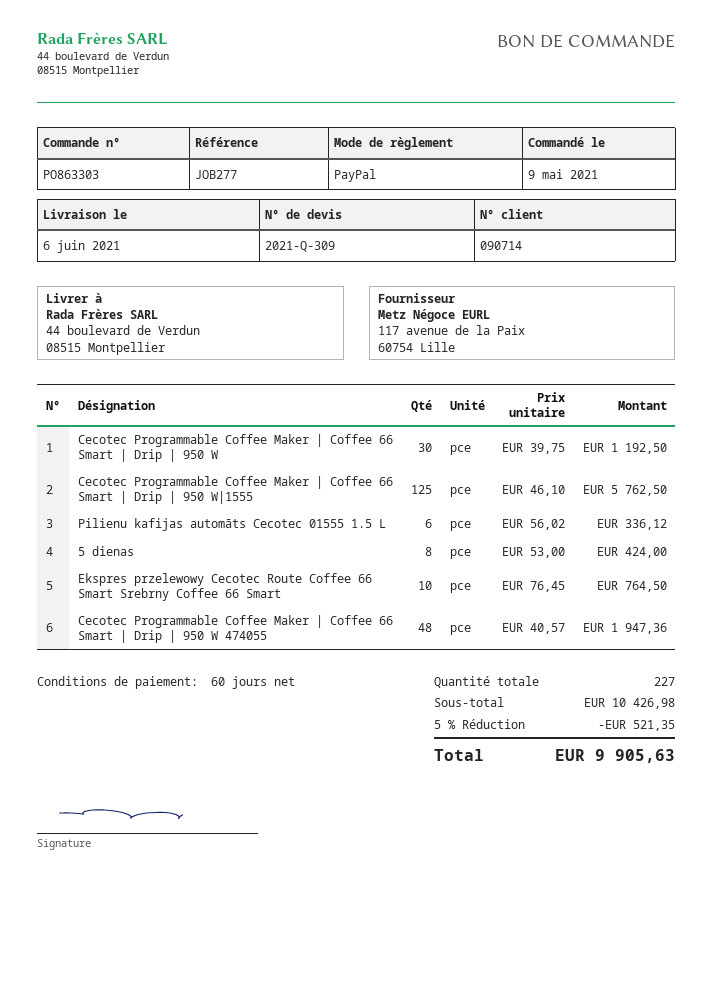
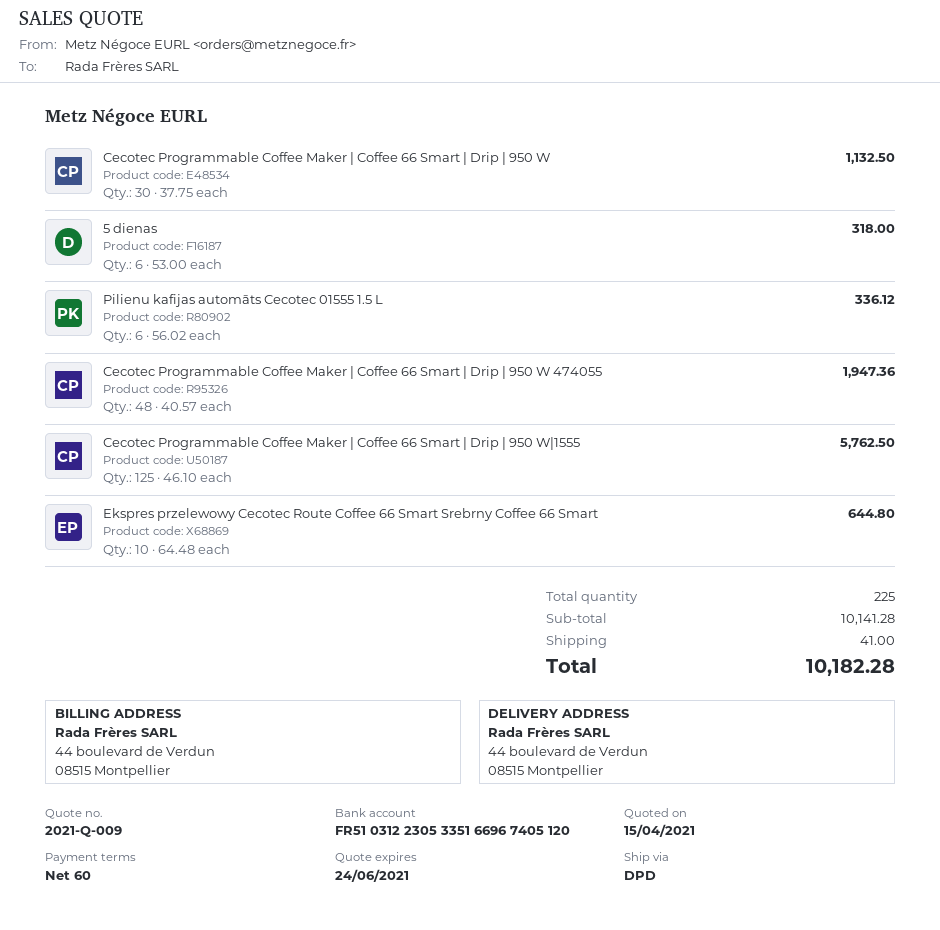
quote number: 2021-Q-309 -> 2021-Q-009
Cecotec Programmable Coffee Maker | Coffee 66 Smart | Drip | 950 W: 30 x 39.75 = 1192.50 -> 30 x 37.75 = 1132.50
5 dienas: 8 x 53.00 = 424.00 -> 6 x 53.00 = 318.00
Ekspres przelewowy Cecotec Route Coffee 66 Smart Srebrny Coffee 66 Smart: 10 x 76.45 = 764.50 -> 10 x 64.48 = 644.80
total quantity: 227 -> 225
subtotal: 10426.98 -> 10141.28
discount: 5% = 521.35 -> none
shipping: none -> 41.00
total: 9905.63 -> 10182.28

